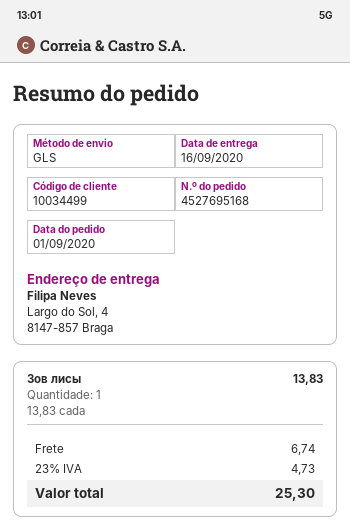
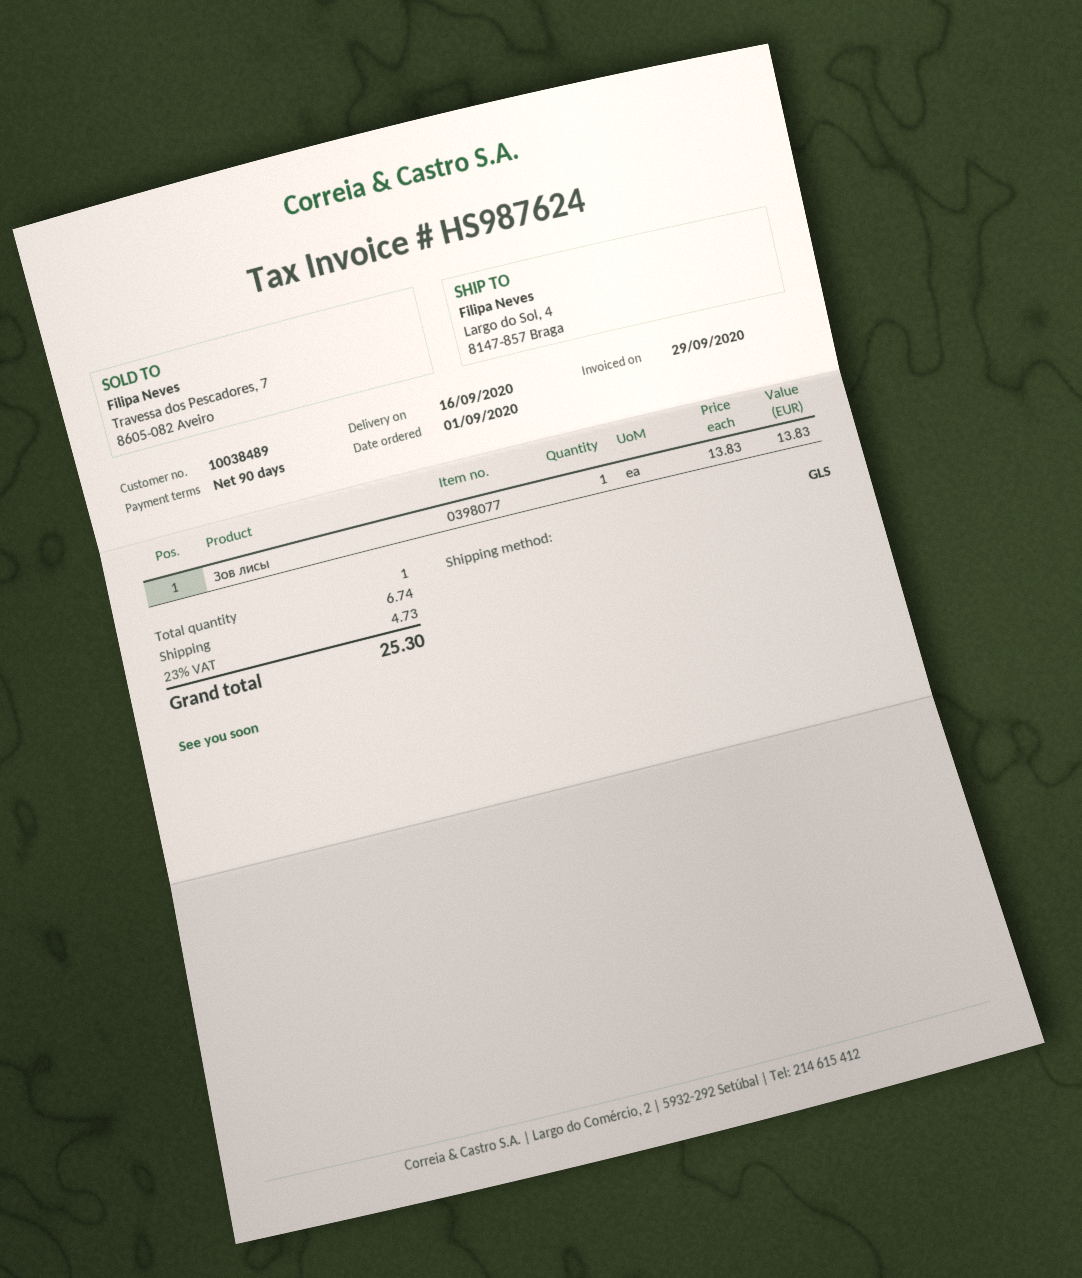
customer number: 10034499 -> 10038489

